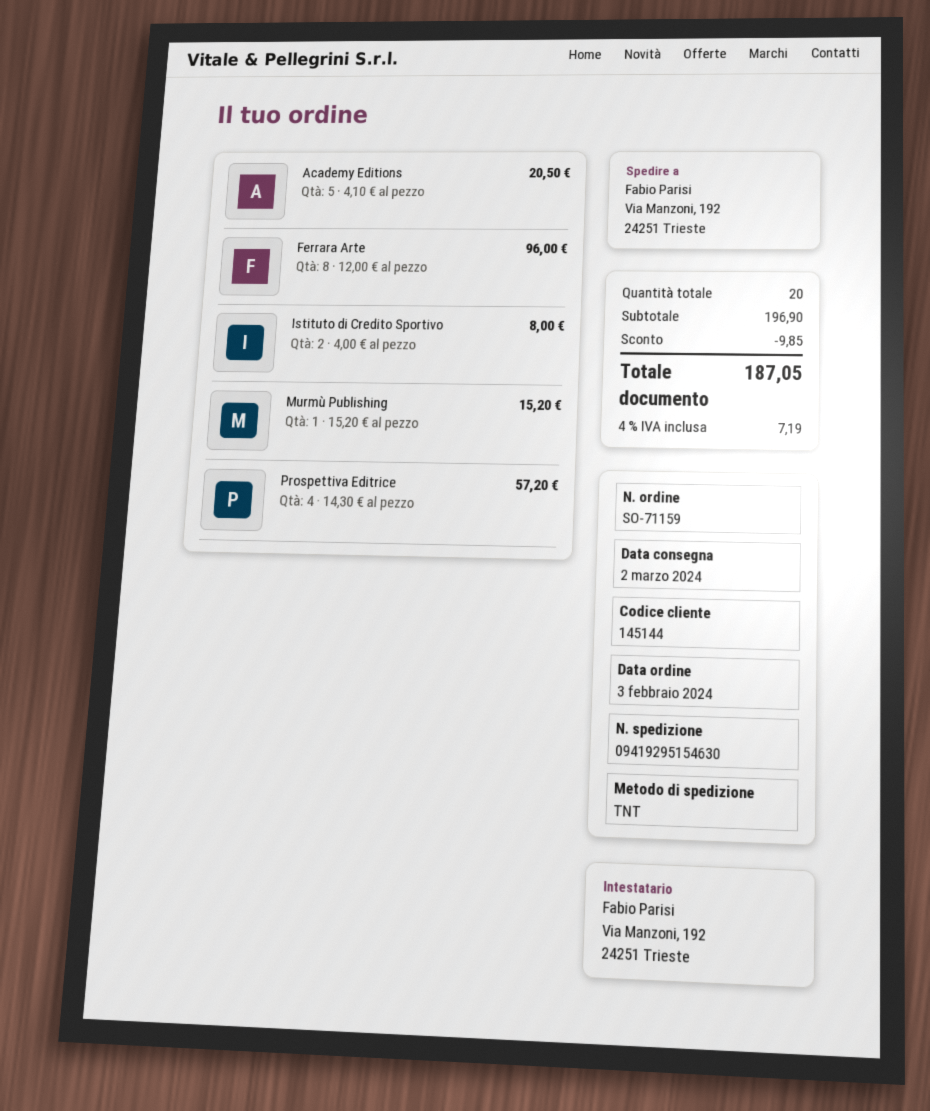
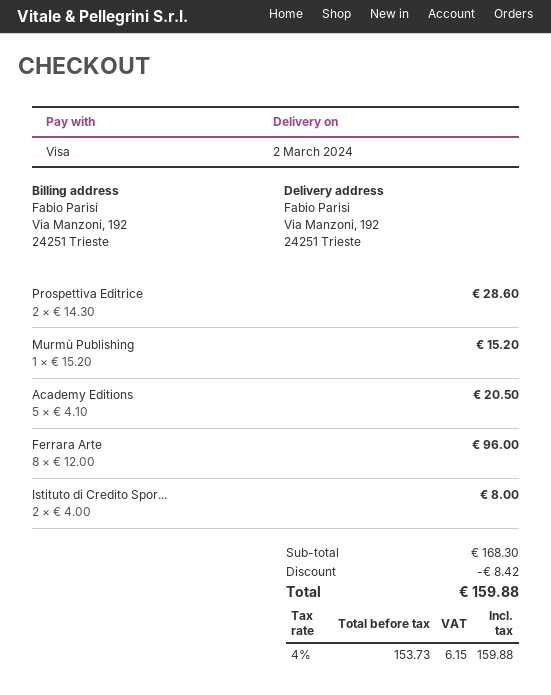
Prospettiva Editrice: 4 x 14.30 = 57.20 -> 2 x 14.30 = 28.60
subtotal: 196.90 -> 168.30
discount: 9.85 -> 8.42
tax: 4% = 7.19 -> 4% = 6.15
total: 187.05 -> 159.88

